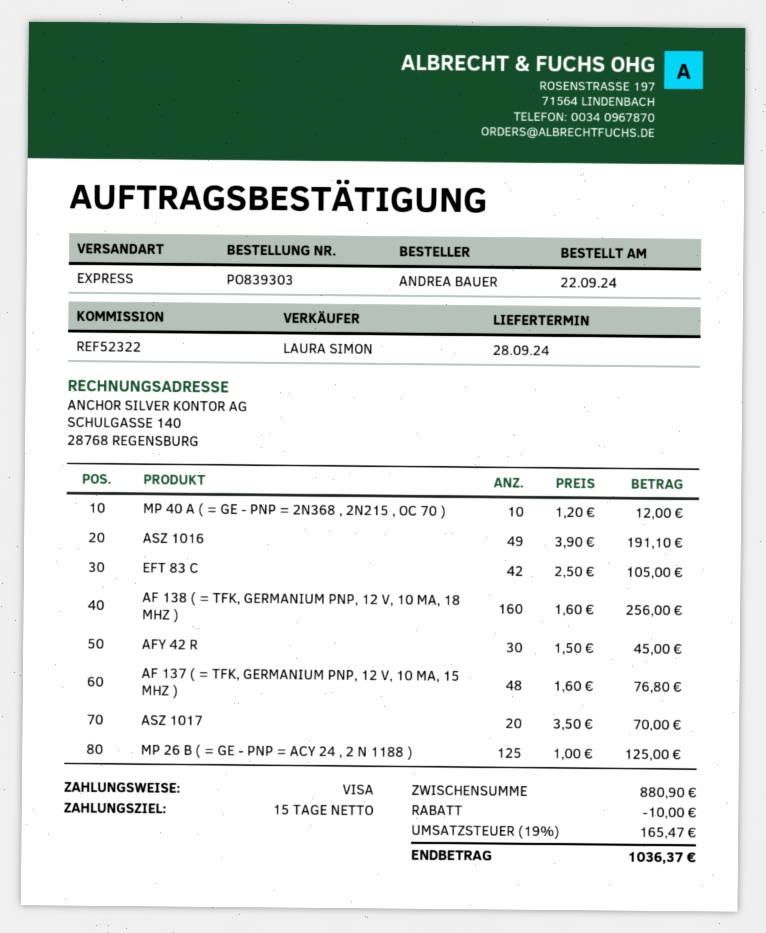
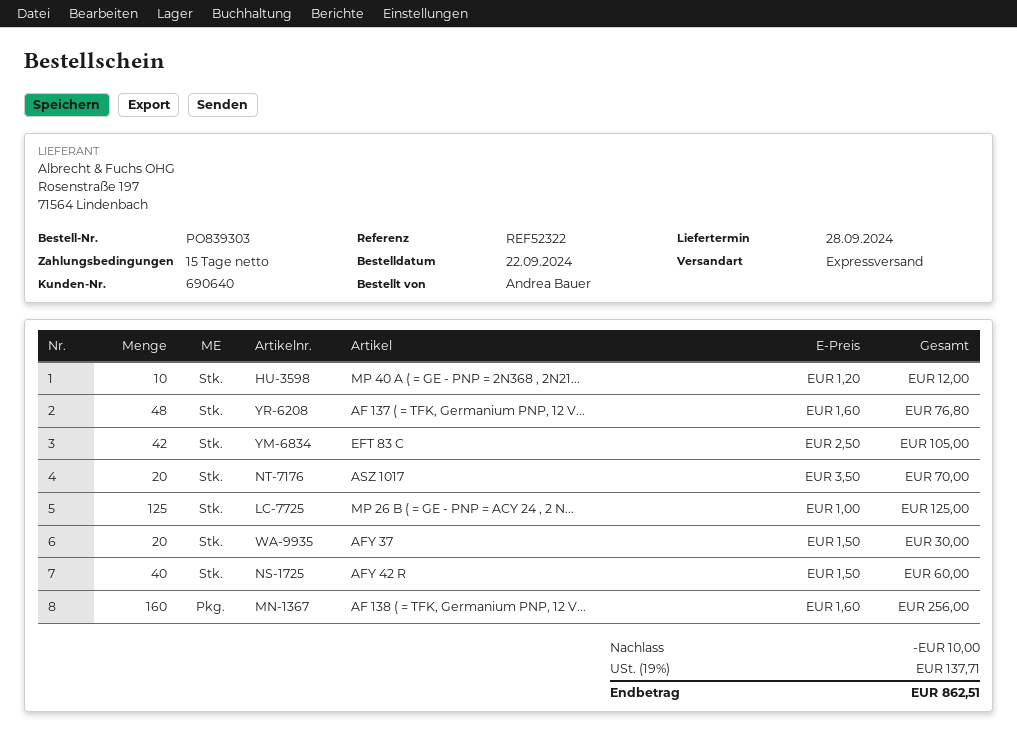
ASZ 1016: 49 x 3.90 = 191.10 -> none
AFY 42 R: 30 x 1.50 = 45.00 -> 40 x 1.50 = 60.00
AFY 37: none -> 20 x 1.50 = 30.00
tax: 19% = 165.47 -> 19% = 137.71
total: 1036.37 -> 862.51

